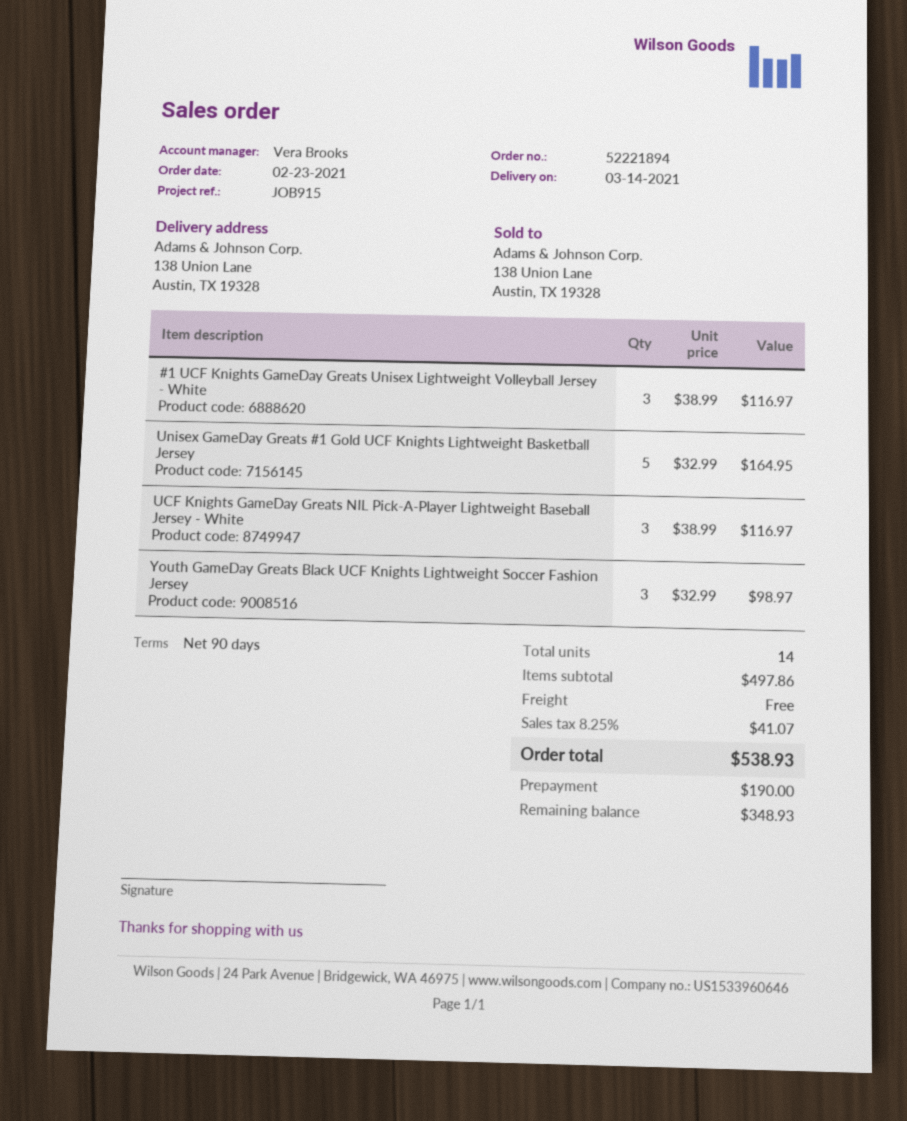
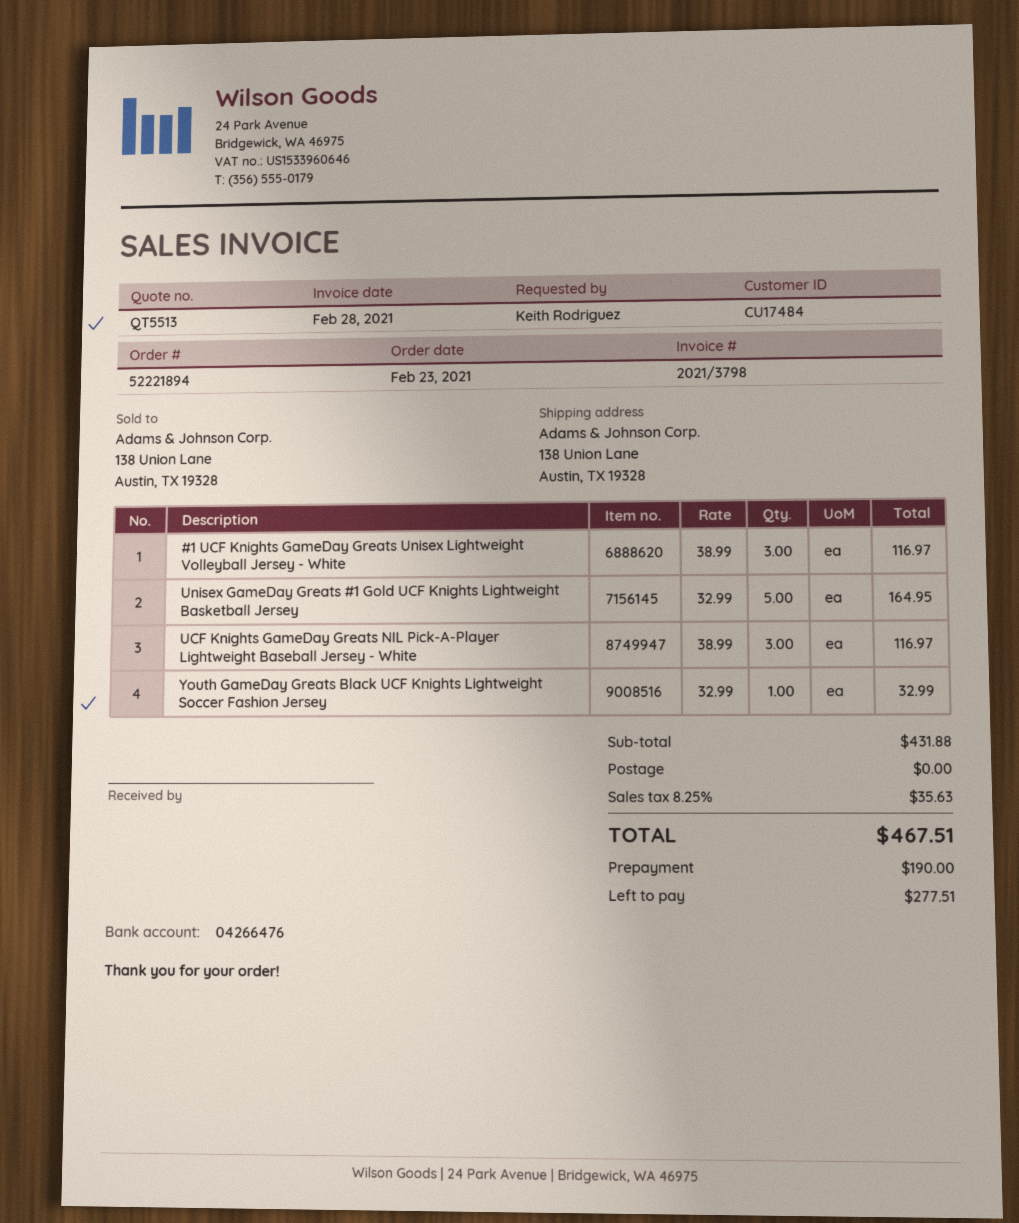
Youth GameDay Greats Black UCF Knights Lightweight Soccer Fashion Jersey: 3 x 32.99 = 98.97 -> 1 x 32.99 = 32.99
subtotal: 497.86 -> 431.88
tax: 8.25% = 41.07 -> 8.25% = 35.63
total: 538.93 -> 467.51
balance: 348.93 -> 277.51

